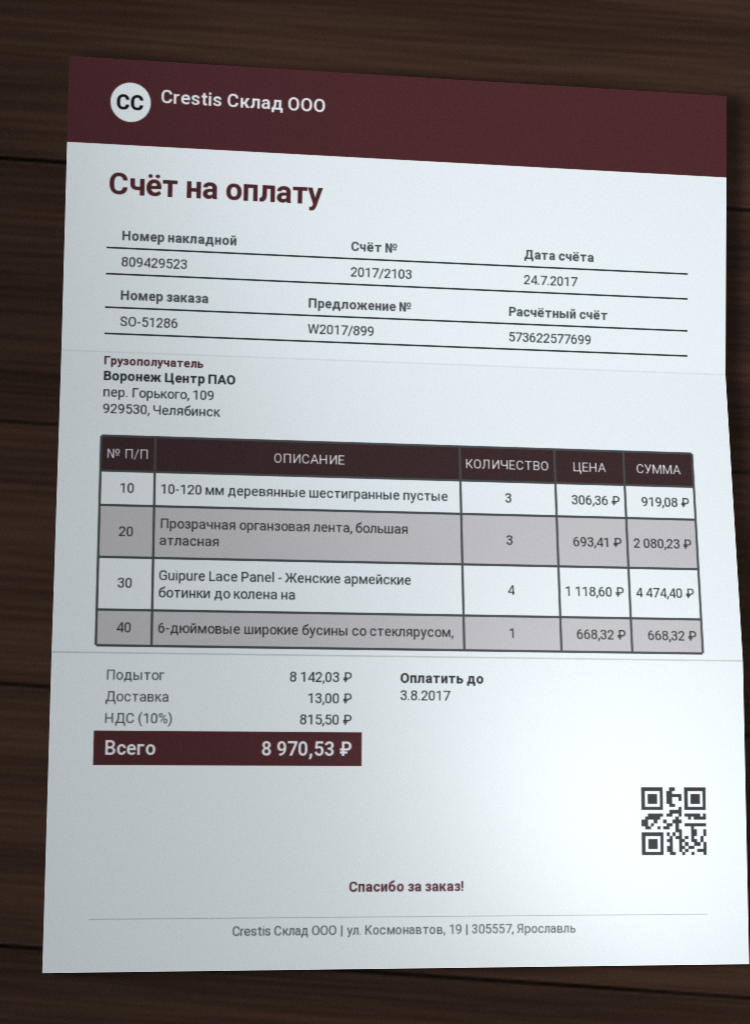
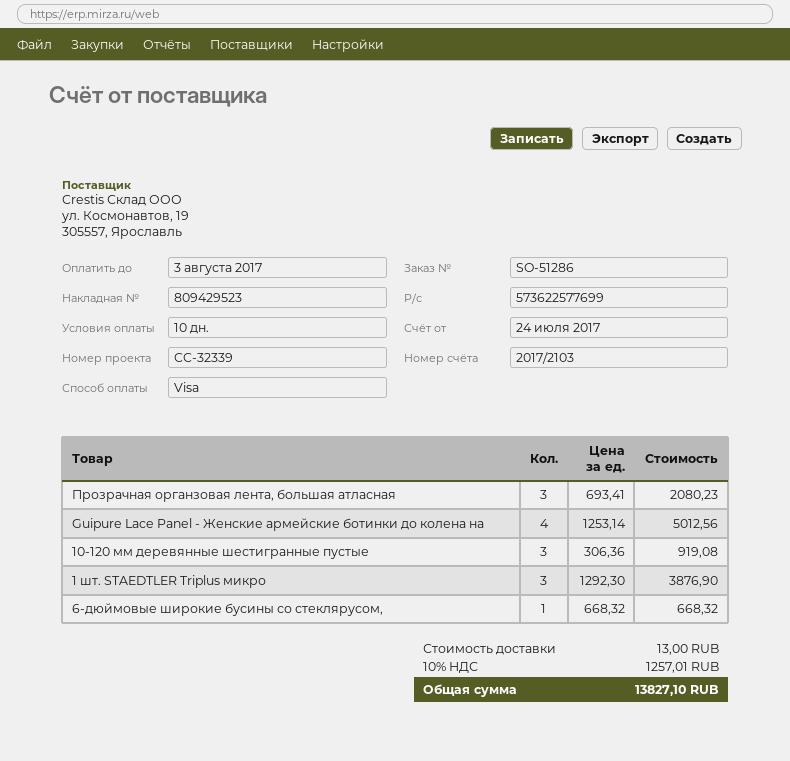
Guipure Lace Panel - Женские армейские ботинки до колена на: 4 x 1118.60 = 4474.40 -> 4 x 1253.14 = 5012.56
1 шт. STAEDTLER Triplus микро: none -> 3 x 1292.30 = 3876.90
tax: 10% = 815.50 -> 10% = 1257.01
total: 8970.53 -> 13827.10

